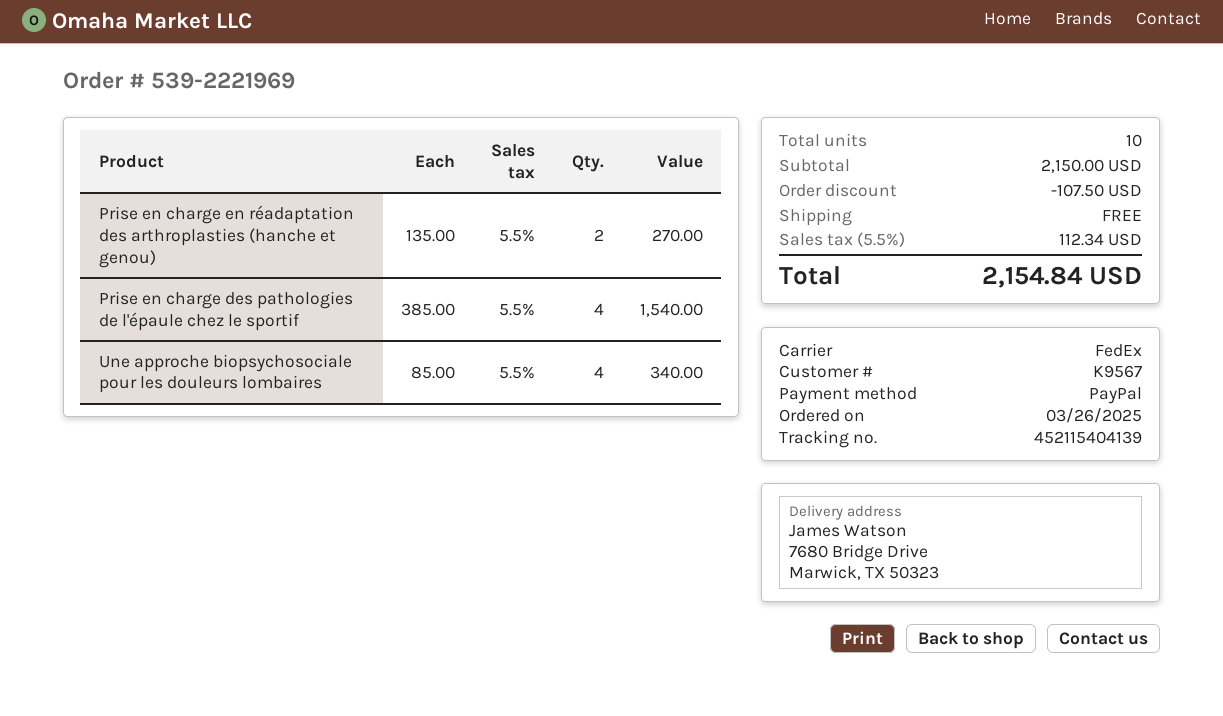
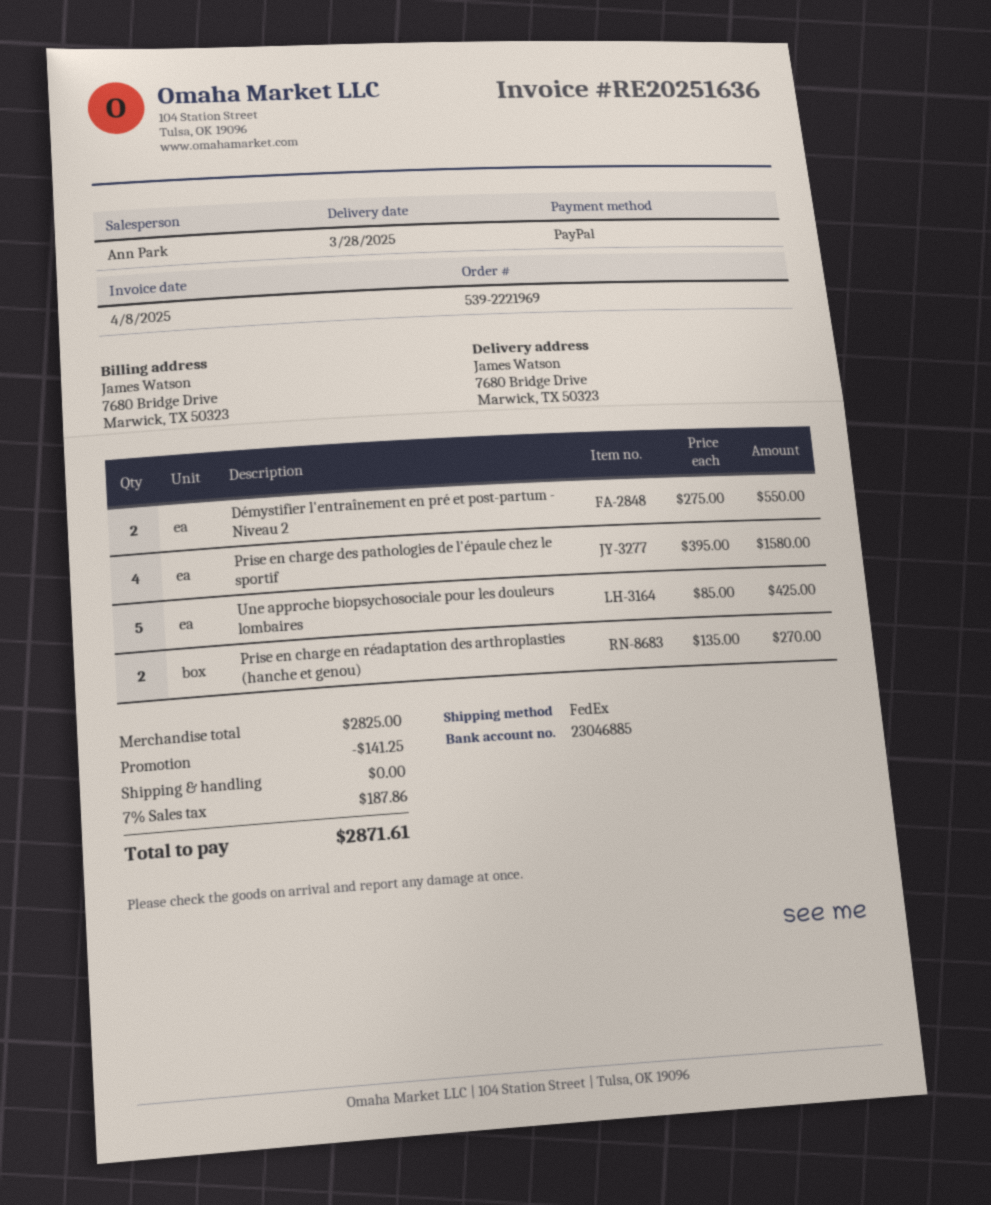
Prise en charge des pathologies de l'épaule chez le sportif: 4 x 385.00 = 1540.00 -> 4 x 395.00 = 1580.00
Une approche biopsychosociale pour les douleurs lombaires: 4 x 85.00 = 340.00 -> 5 x 85.00 = 425.00
Démystifier l'entraînement en pré et post-partum - Niveau 2: none -> 2 x 275.00 = 550.00
subtotal: 2150.00 -> 2825.00
discount: 107.50 -> 141.25
tax: 5.5% = 112.34 -> 7% = 187.86
total: 2154.84 -> 2871.61

